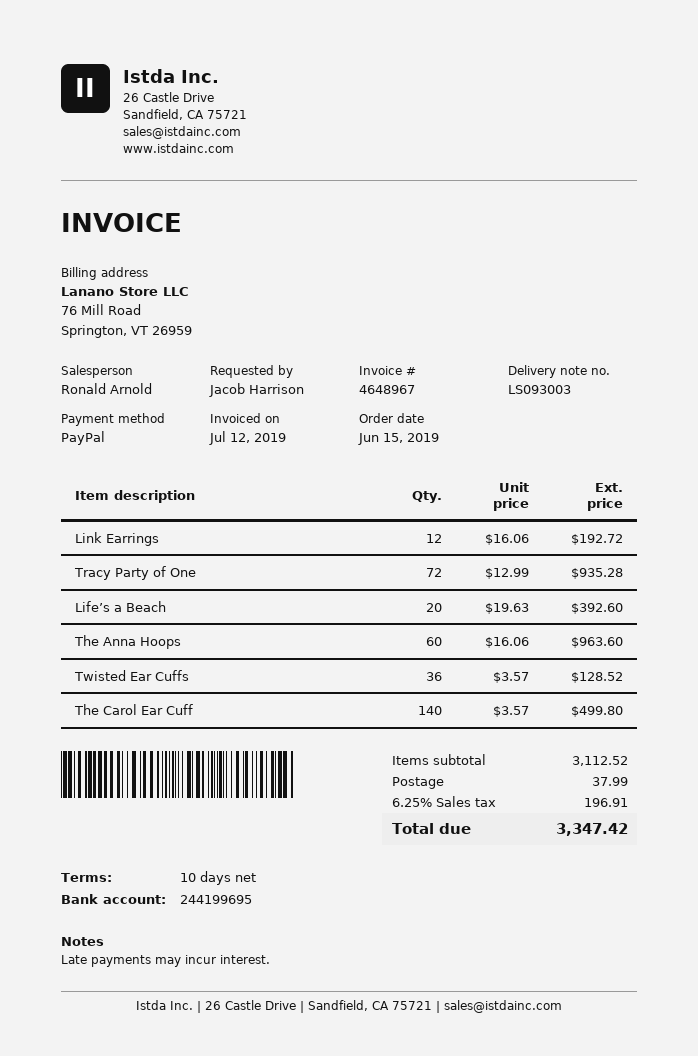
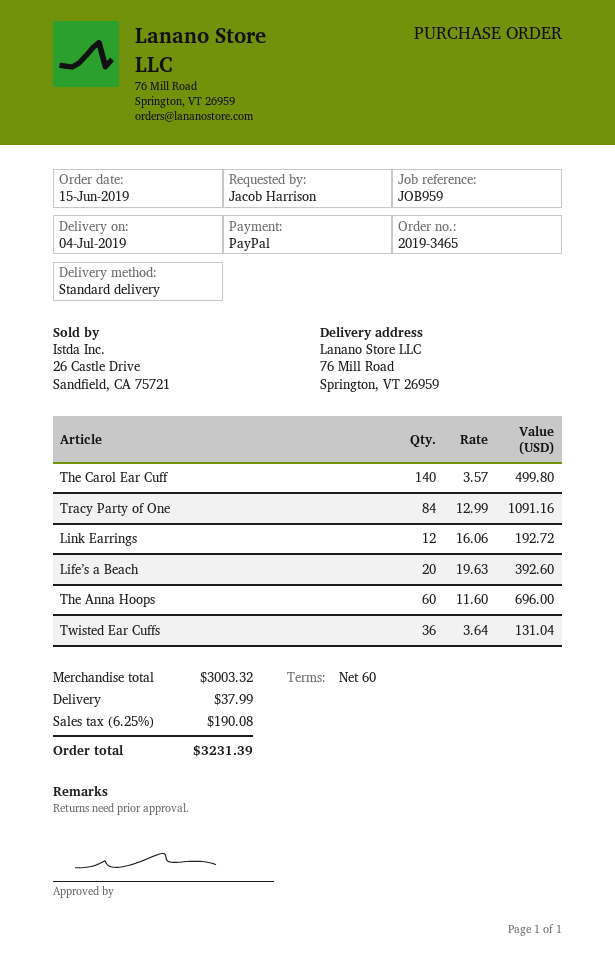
payment terms: 10 days -> 60 days
Tracy Party of One: 72 x 12.99 = 935.28 -> 84 x 12.99 = 1091.16
The Anna Hoops: 60 x 16.06 = 963.60 -> 60 x 11.60 = 696.00
Twisted Ear Cuffs: 36 x 3.57 = 128.52 -> 36 x 3.64 = 131.04
subtotal: 3112.52 -> 3003.32
tax: 6.25% = 196.91 -> 6.25% = 190.08
total: 3347.42 -> 3231.39

